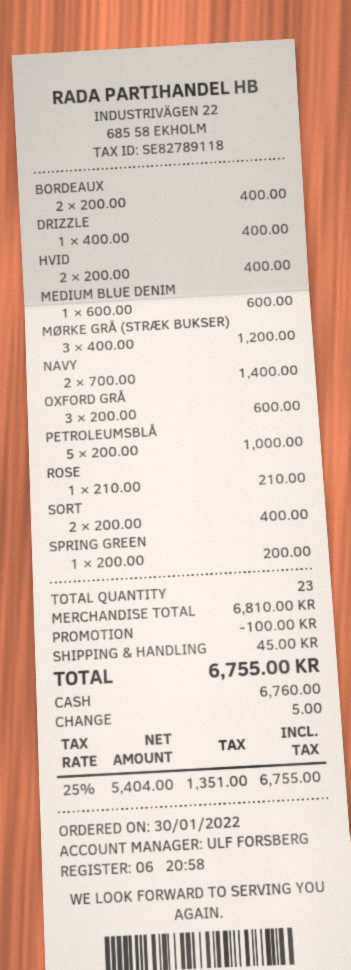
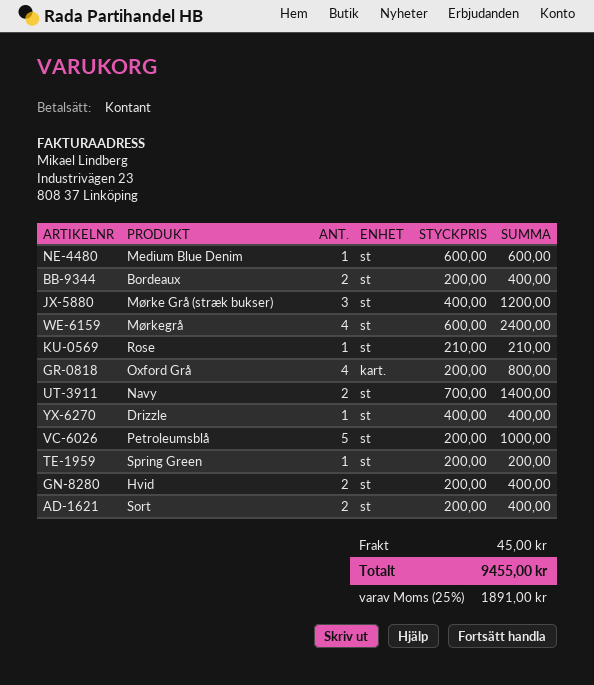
OXFORD GRÅ: 3 x 200.00 = 600.00 -> 4 x 200.00 = 800.00
Mørkegrå: none -> 4 x 600.00 = 2400.00
discount: 100.00 -> none
tax: 25% = 1351.00 -> 25% = 1891.00
total: 6755.00 -> 9455.00

